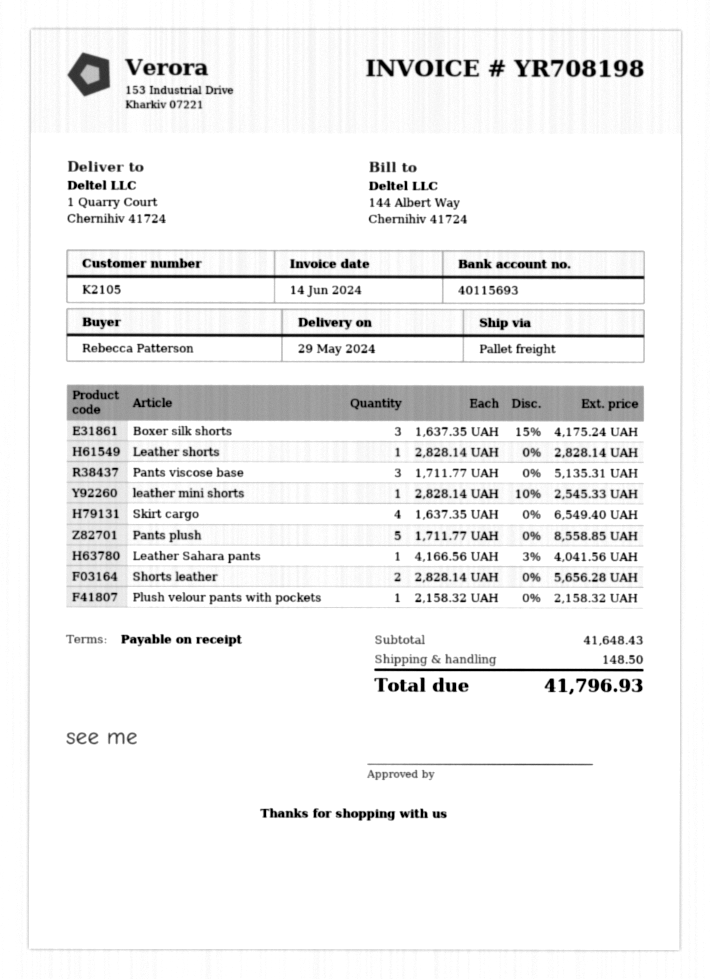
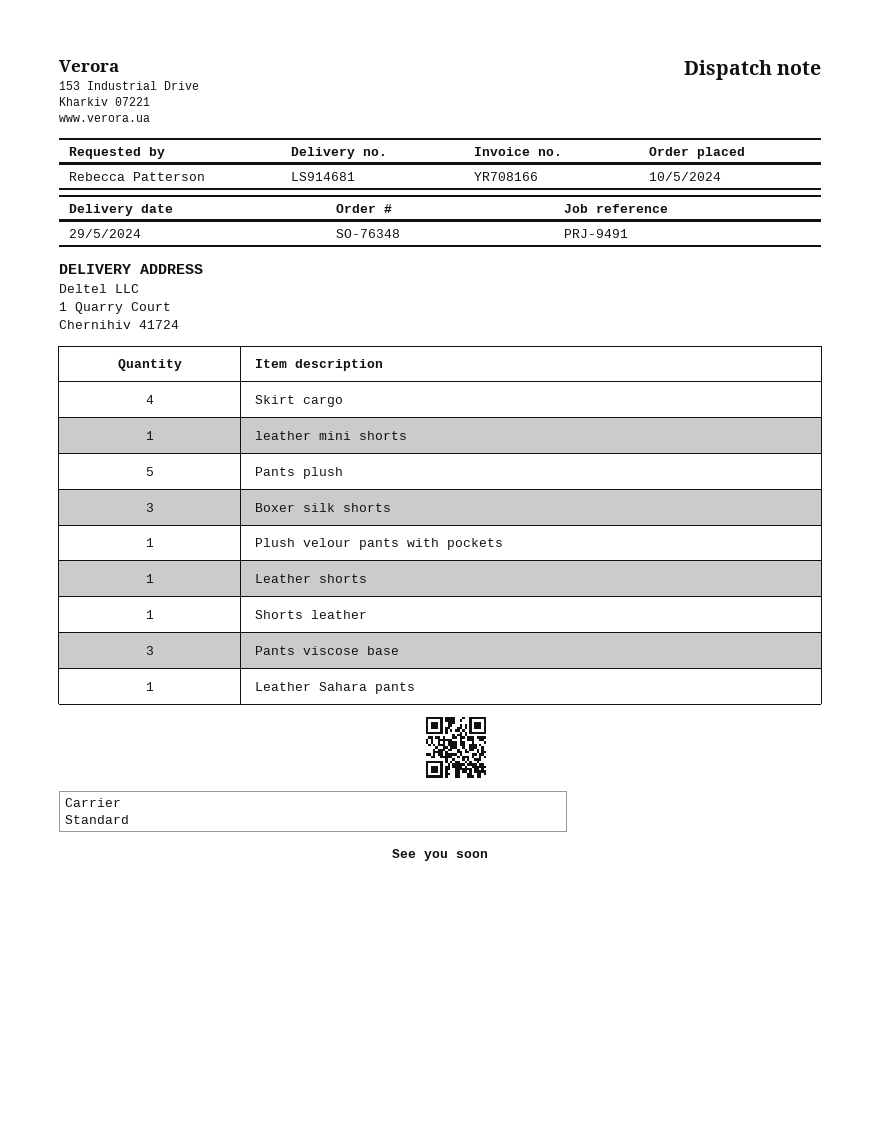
invoice number: YR708198 -> YR708166
shipping method: pallet freight -> standard
Shorts leather: 2 -> 1

